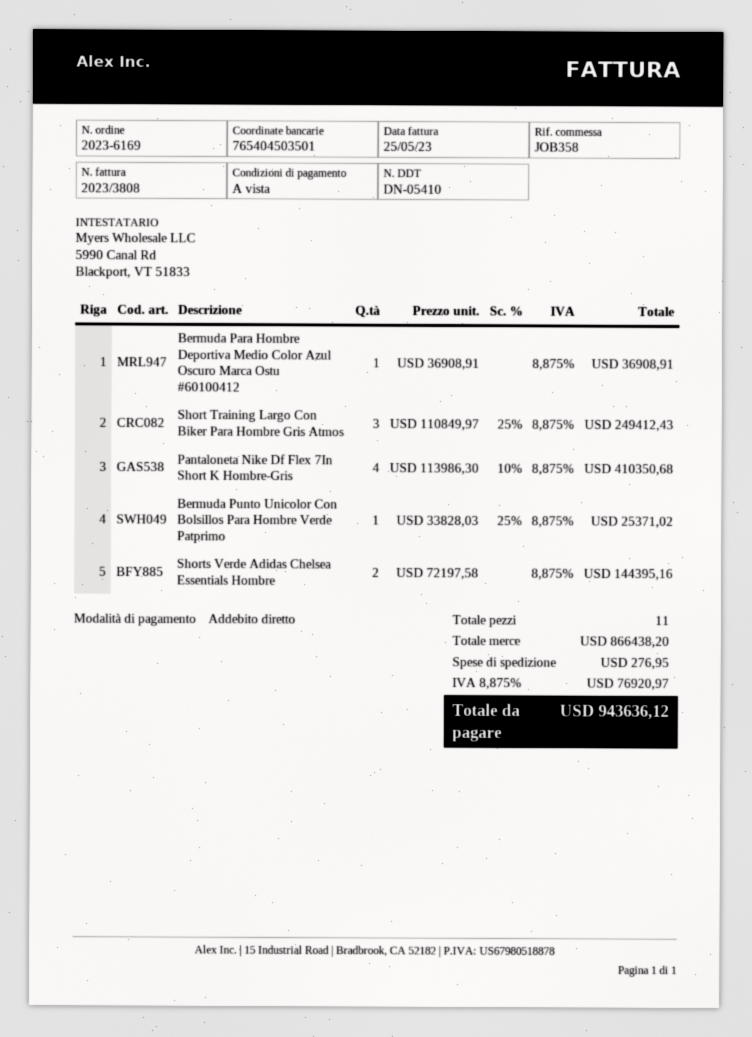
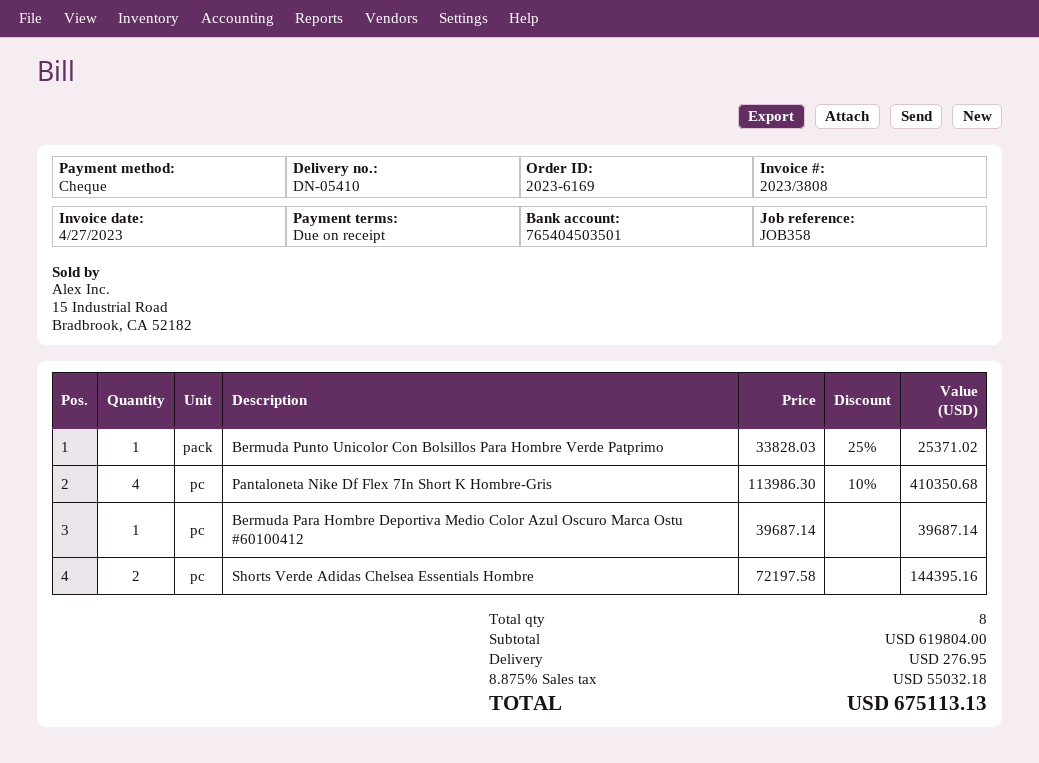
invoice date: 2023-05-25 -> 2023-04-27
payment method: direct debit -> cheque
Bermuda Para Hombre Deportiva Medio Color Azul Oscuro Marca Ostu #60100412: 1 x 36908.91 = 36908.91 -> 1 x 39687.14 = 39687.14
Short Training Largo Con Biker Para Hombre Gris Atmos: 3 x 110849.97 - 25% = 249412.43 -> none
total quantity: 11 -> 8
subtotal: 866438.20 -> 619804.00
tax: 8.875% = 76920.97 -> 8.875% = 55032.18
total: 943636.12 -> 675113.13

